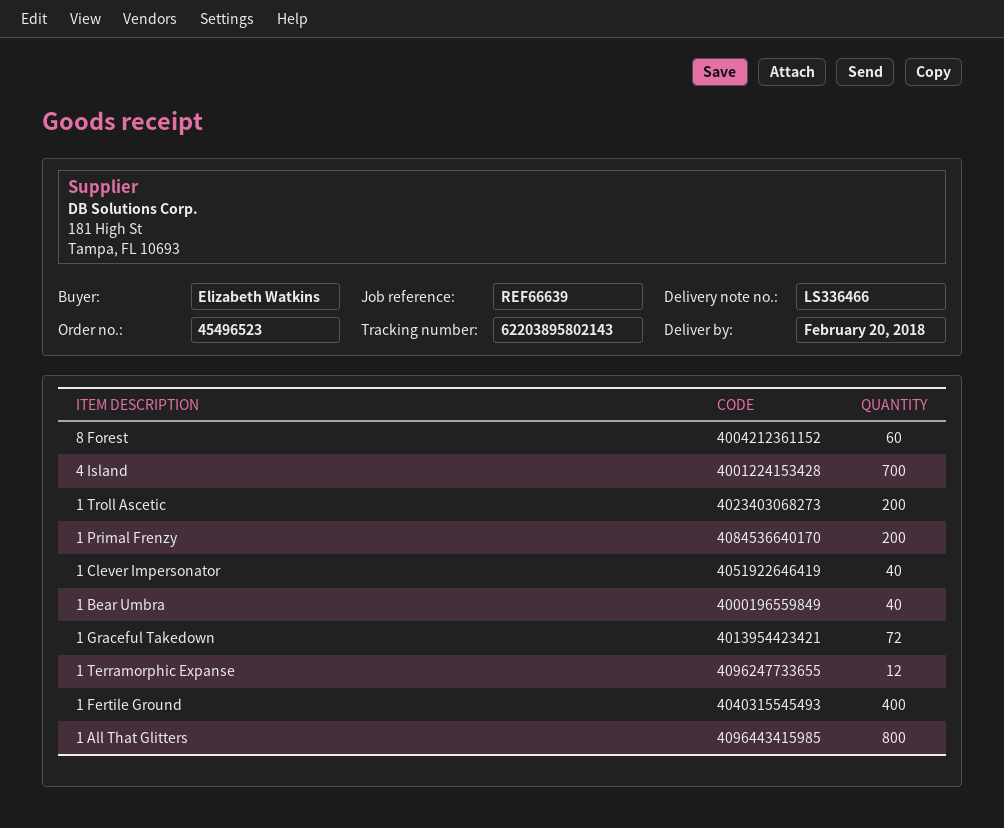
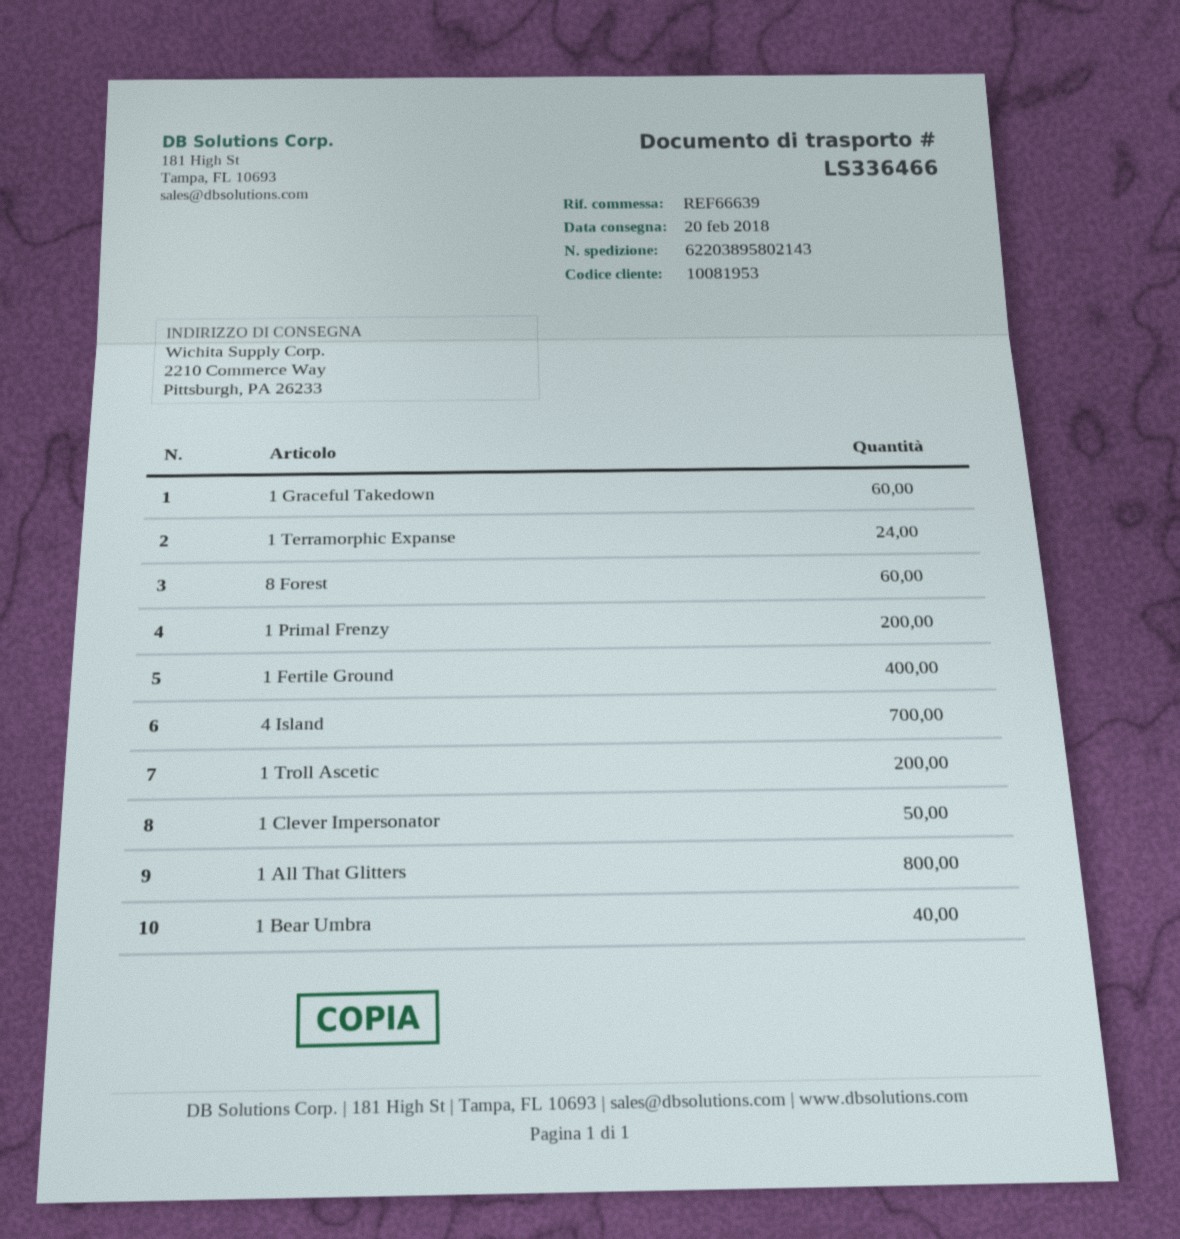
1 Clever Impersonator: 40 -> 50
1 Graceful Takedown: 72 -> 60
1 Terramorphic Expanse: 12 -> 24

